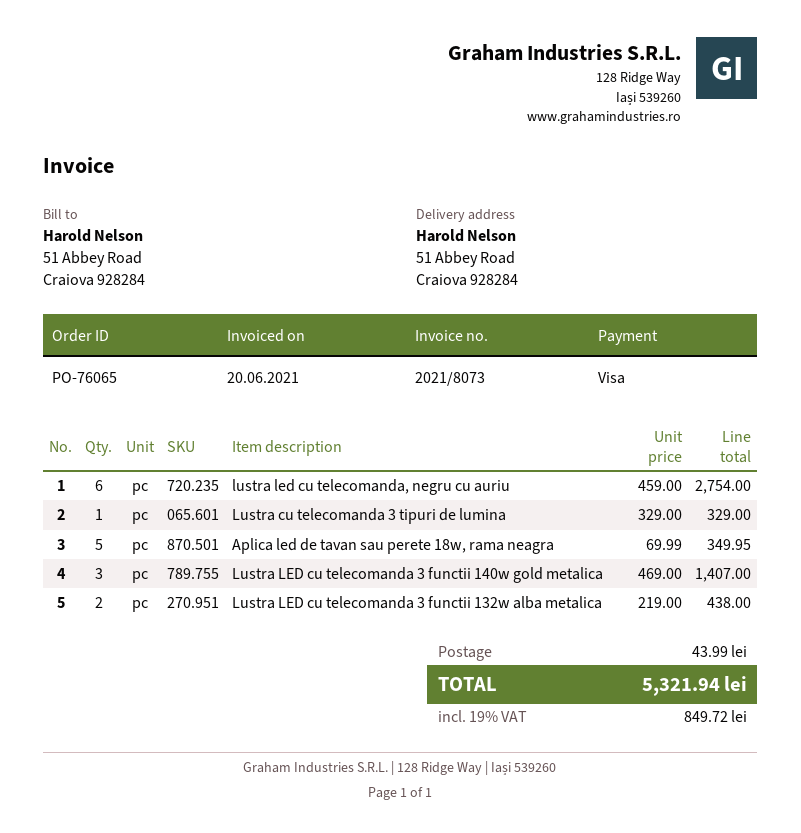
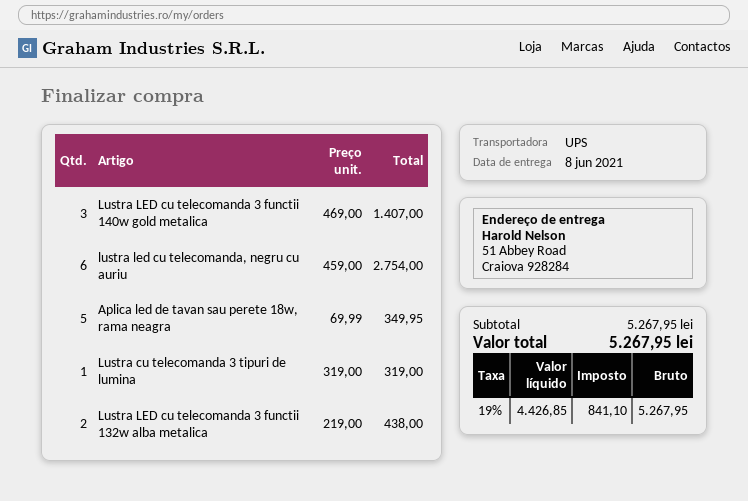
Lustra cu telecomanda 3 tipuri de lumina: 1 x 329.00 = 329.00 -> 1 x 319.00 = 319.00
shipping: 43.99 -> none
tax: 19% = 849.72 -> 19% = 841.10
total: 5321.94 -> 5267.95

